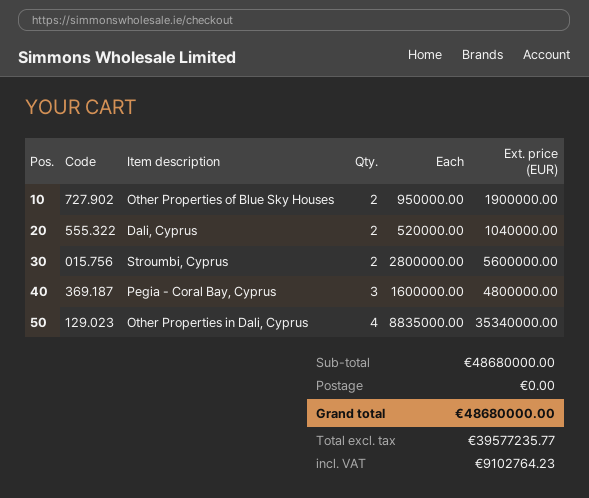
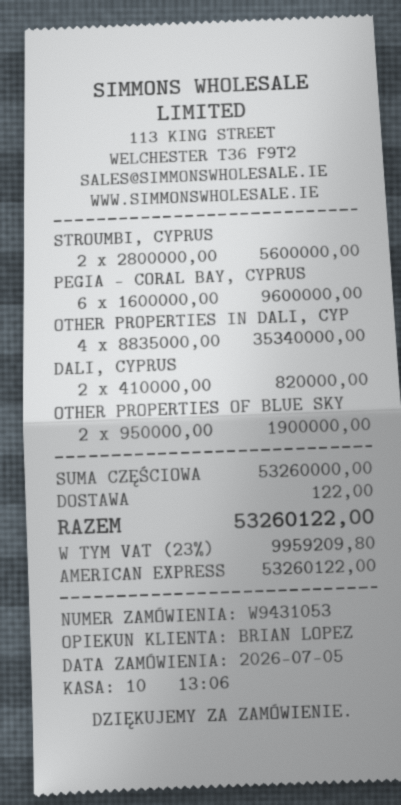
Dali, Cyprus: 2 x 520000.00 = 1040000.00 -> 2 x 410000.00 = 820000.00
Pegia - Coral Bay, Cyprus: 3 x 1600000.00 = 4800000.00 -> 6 x 1600000.00 = 9600000.00
subtotal: 48680000.00 -> 53260000.00
shipping: 0.00 -> 122.00
tax: 9102764.23 -> 9959209.80
total: 48680000.00 -> 53260122.00

